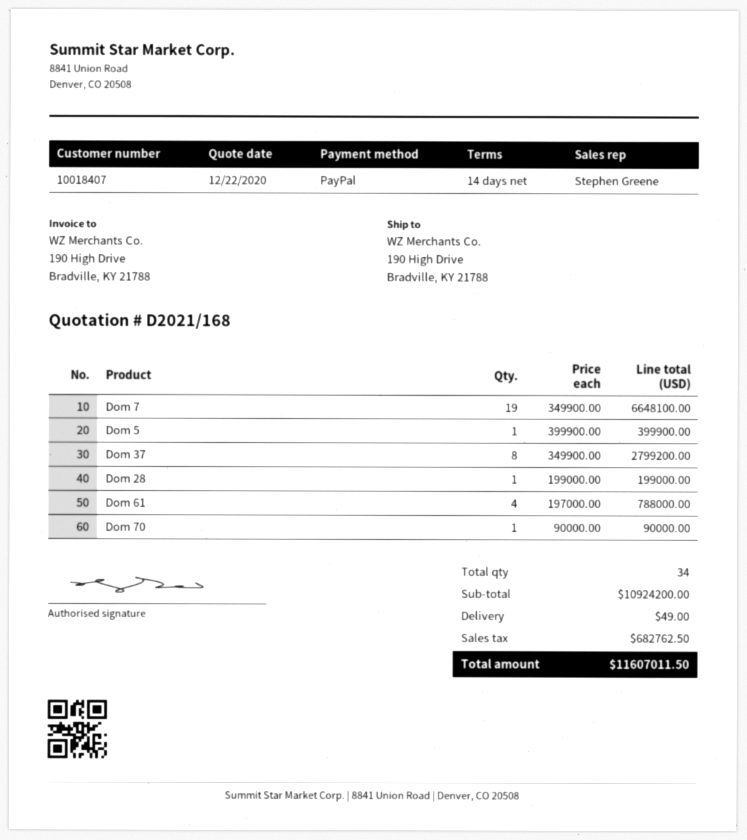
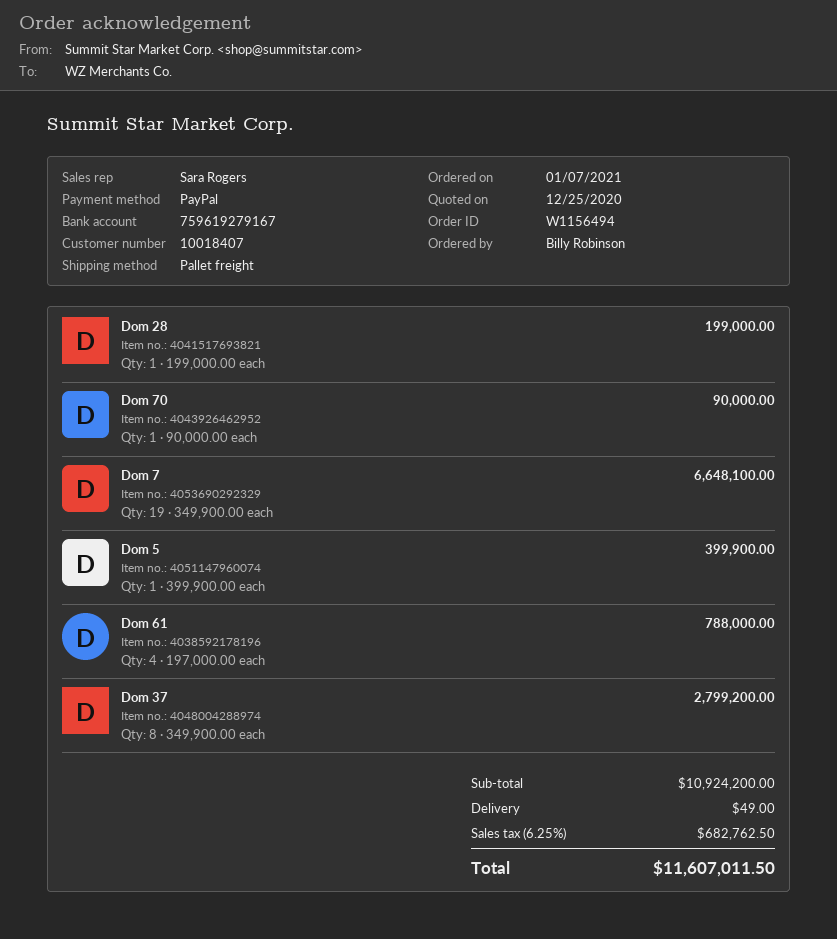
quote date: 2020-12-22 -> 2020-12-25
sales rep: Stephen Greene -> Sara Rogers

